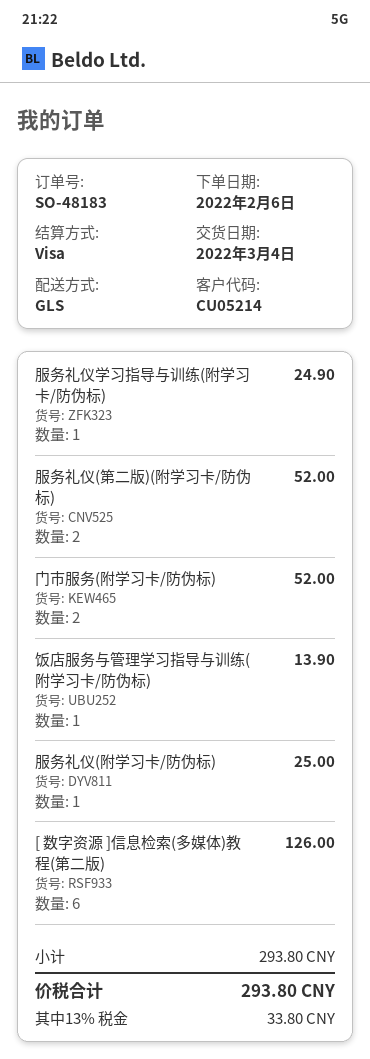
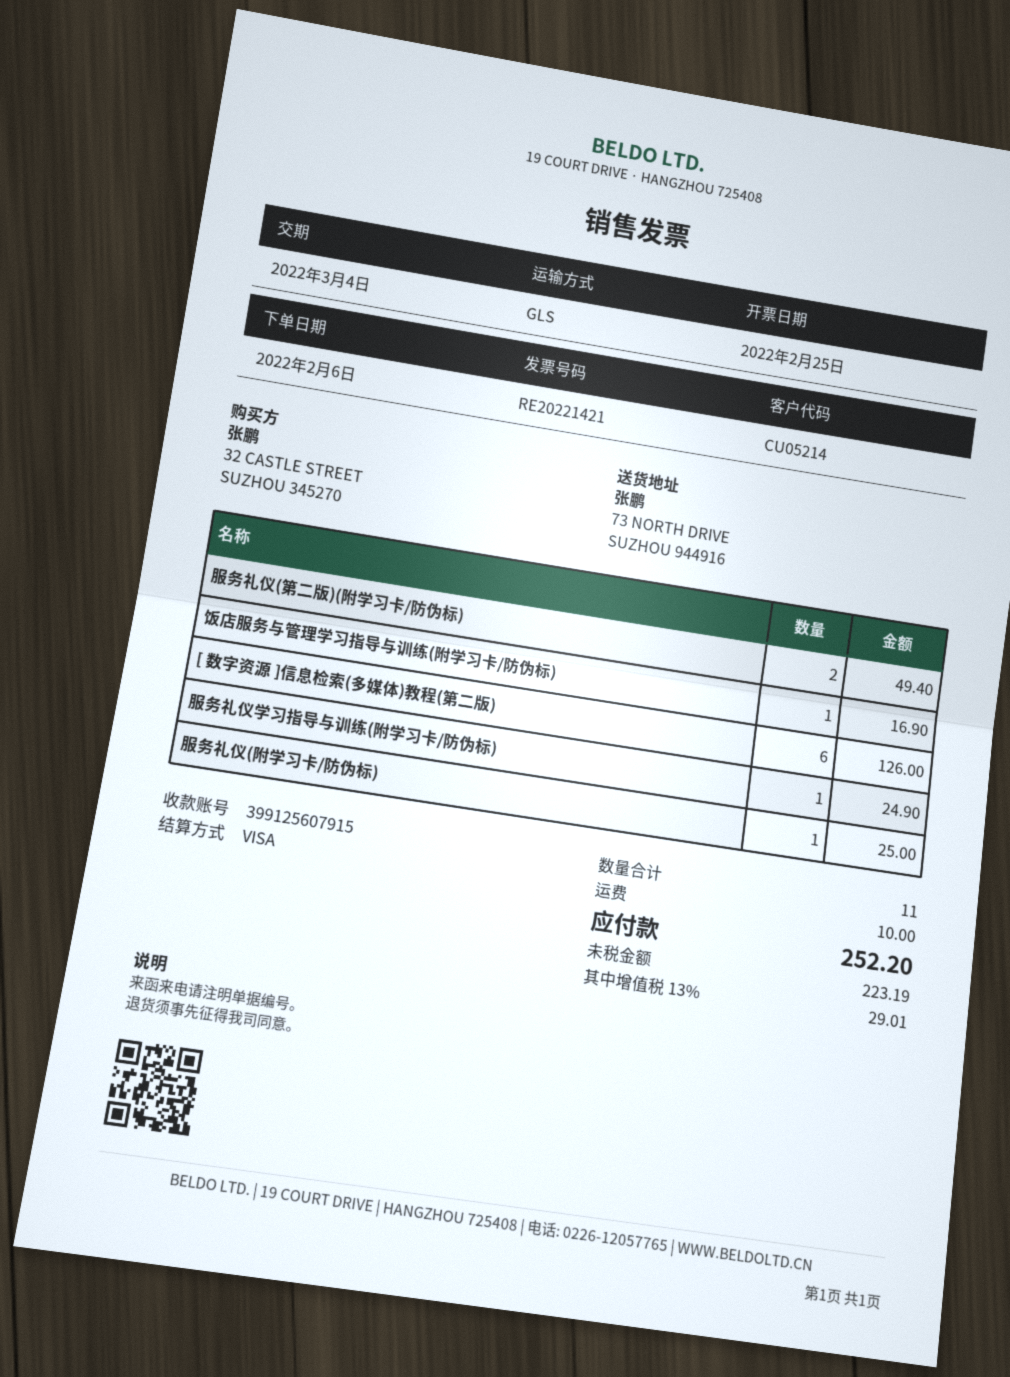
服务礼仪(第二版)(附学习卡/防伪标): 2 for 52.00 -> 2 for 49.40
门市服务(附学习卡/防伪标): 2 for 52.00 -> none
饭店服务与管理学习指导与训练(附学习卡/防伪标): 1 for 13.90 -> 1 for 16.90
shipping: none -> 10.00
tax: 13% = 33.80 -> 13% = 29.01
total: 293.80 -> 252.20

